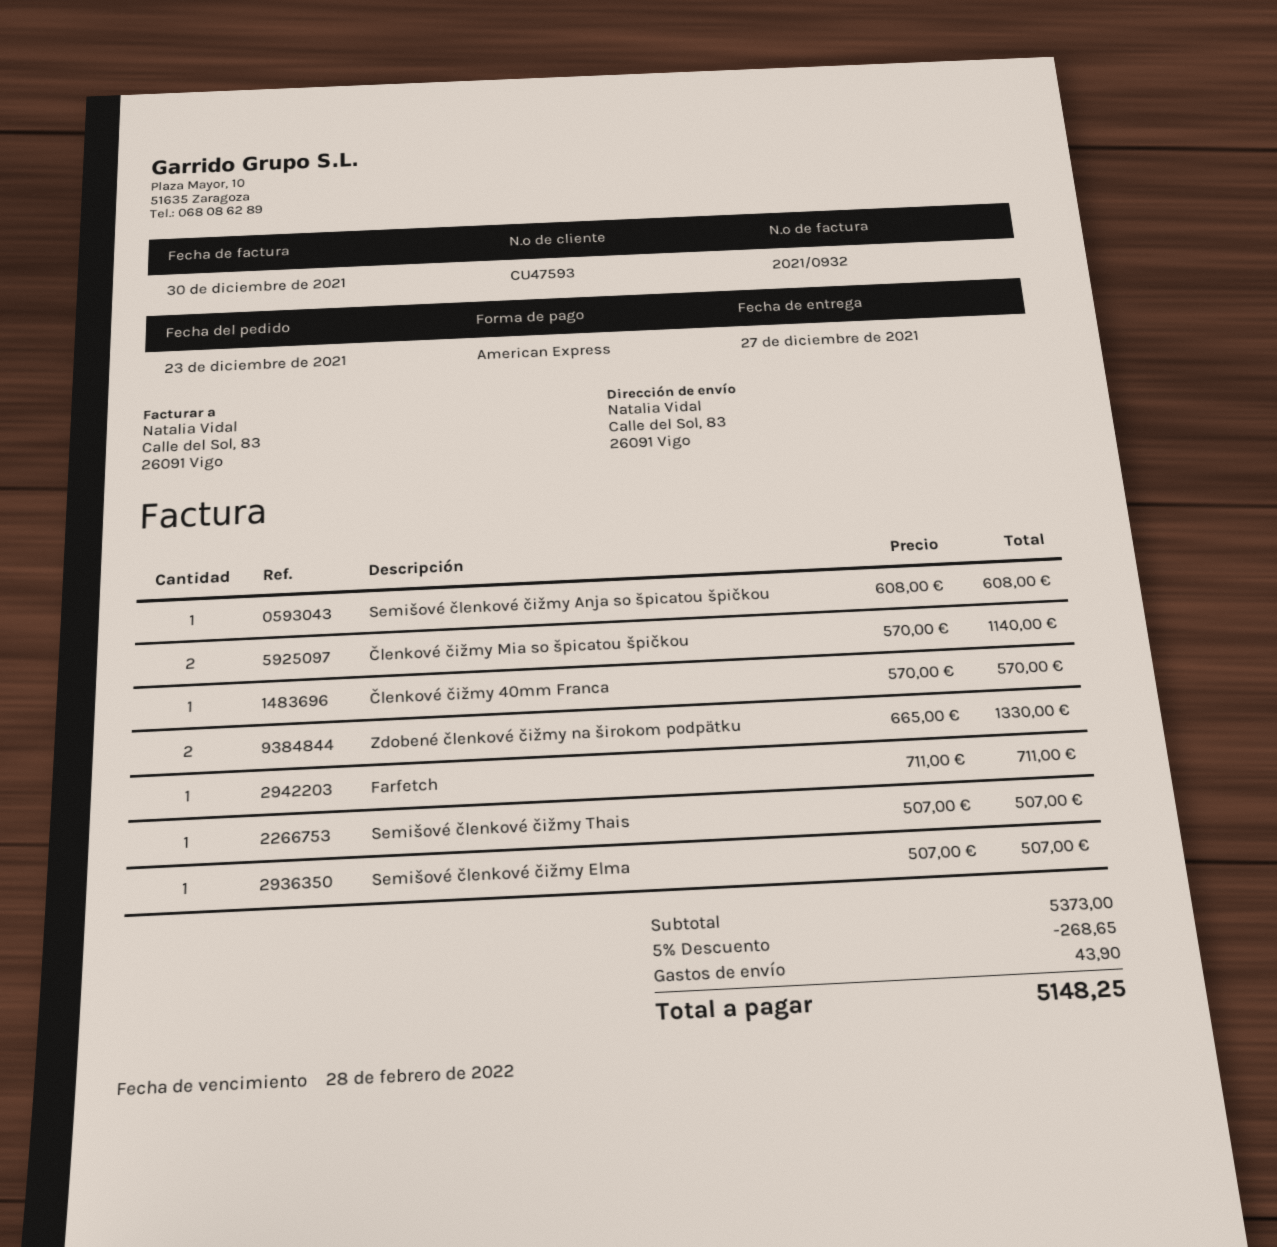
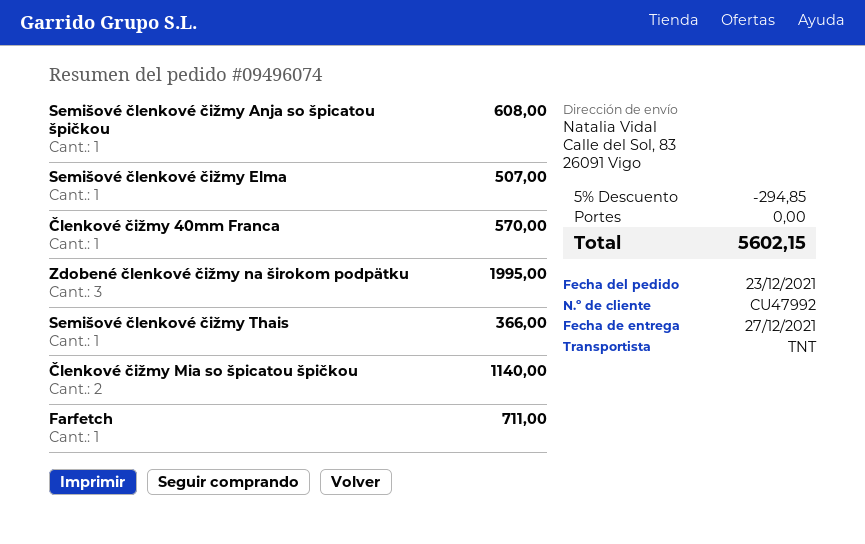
customer number: CU47593 -> CU47992
Zdobené členkové čižmy na širokom podpätku: 2 for 1330.00 -> 3 for 1995.00
Semišové členkové čižmy Thais: 1 for 507.00 -> 1 for 366.00
discount: 5% = 268.65 -> 5% = 294.85
shipping: 43.90 -> 0.00
total: 5148.25 -> 5602.15

